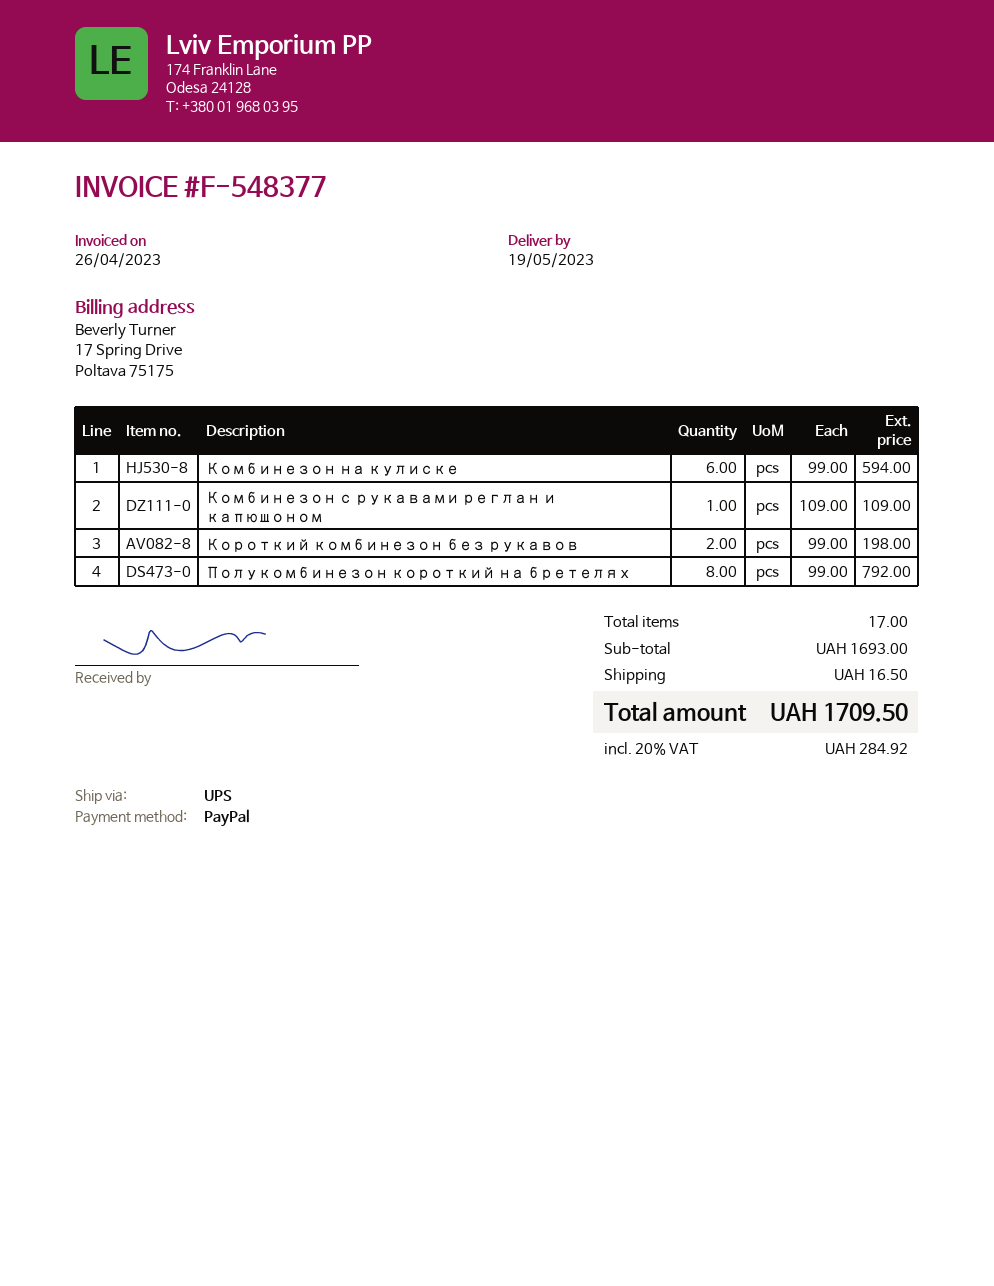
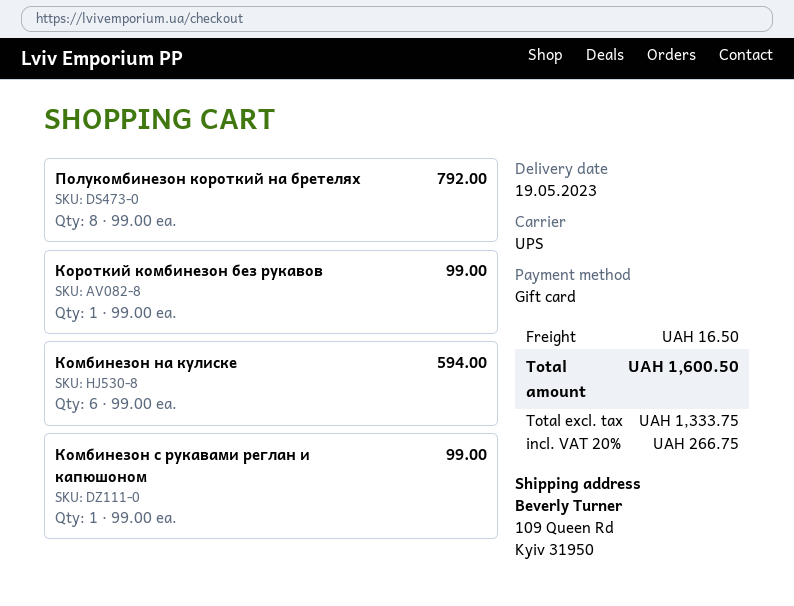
payment method: PayPal -> gift card
Комбинезон с рукавами реглан и капюшоном: 1 x 109.00 = 109.00 -> 1 x 99.00 = 99.00
Короткий комбинезон без рукавов: 2 x 99.00 = 198.00 -> 1 x 99.00 = 99.00
tax: 20% = 284.92 -> 20% = 266.75
total: 1709.50 -> 1600.50

